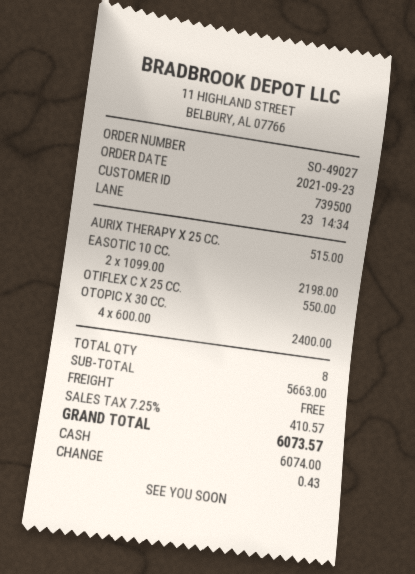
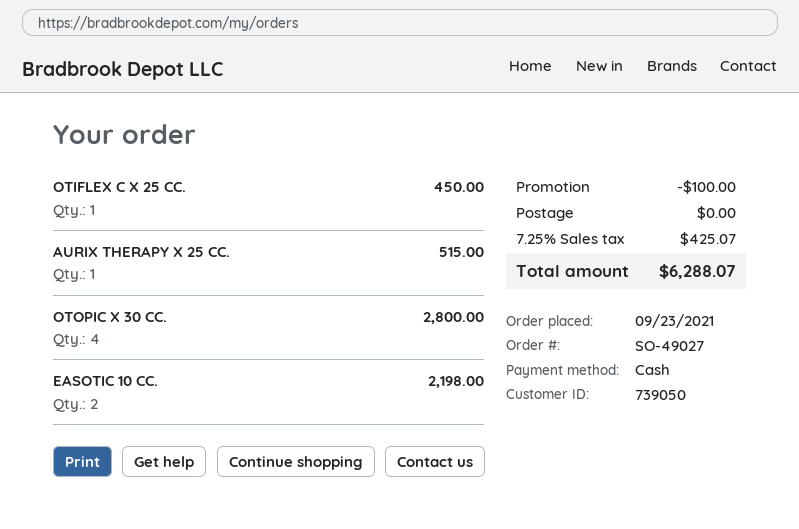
customer number: 739500 -> 739050
OTIFLEX C X 25 CC.: 1 for 550.00 -> 1 for 450.00
OTOPIC X 30 CC.: 4 for 2400.00 -> 4 for 2800.00
discount: none -> 100.00
tax: 7.25% = 410.57 -> 7.25% = 425.07
total: 6073.57 -> 6288.07

